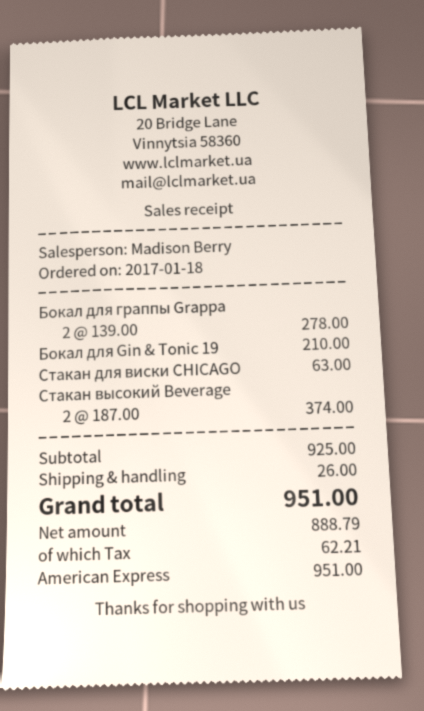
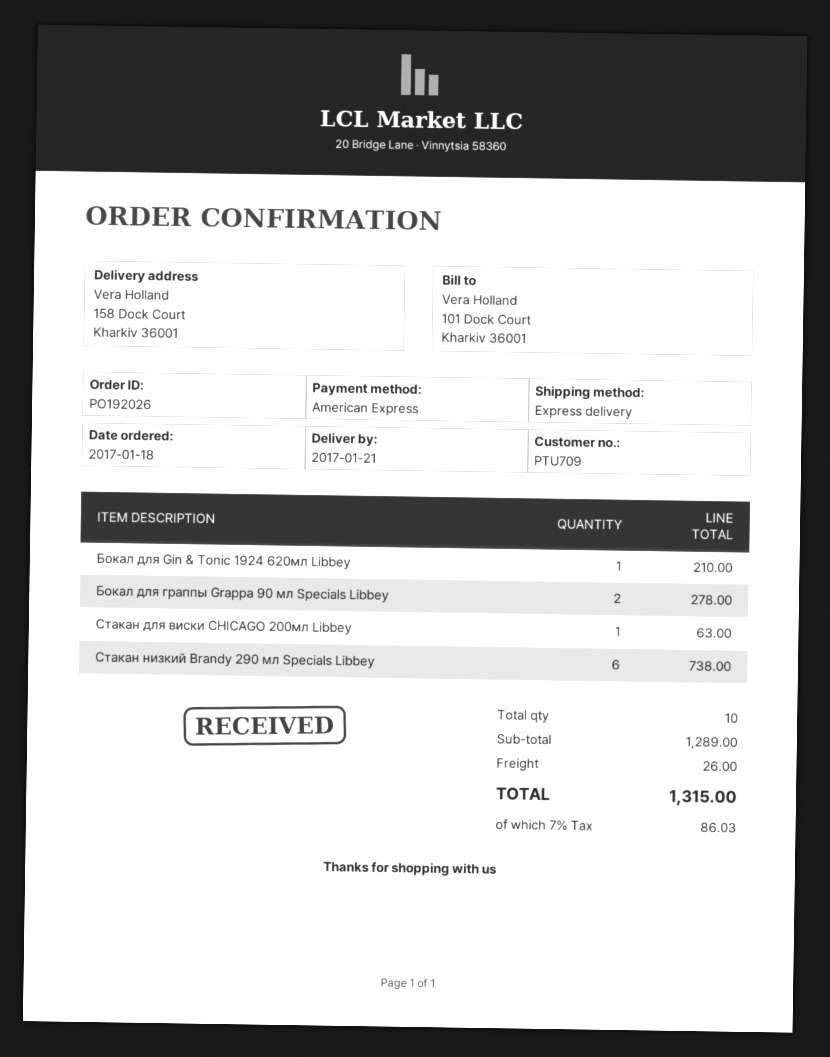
Стакан высокий Beverage: 2 for 374.00 -> none
Стакан низкий Brandy 290 мл Specials Libbey: none -> 6 for 738.00
subtotal: 925.00 -> 1289.00
tax: 62.21 -> 86.03
total: 951.00 -> 1315.00

